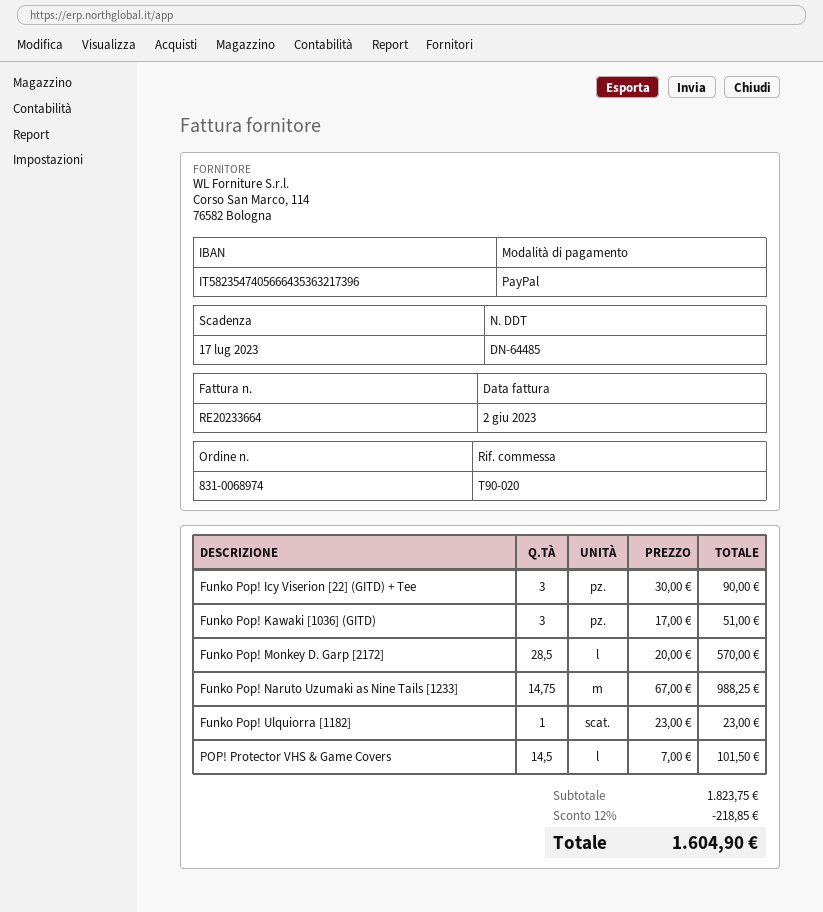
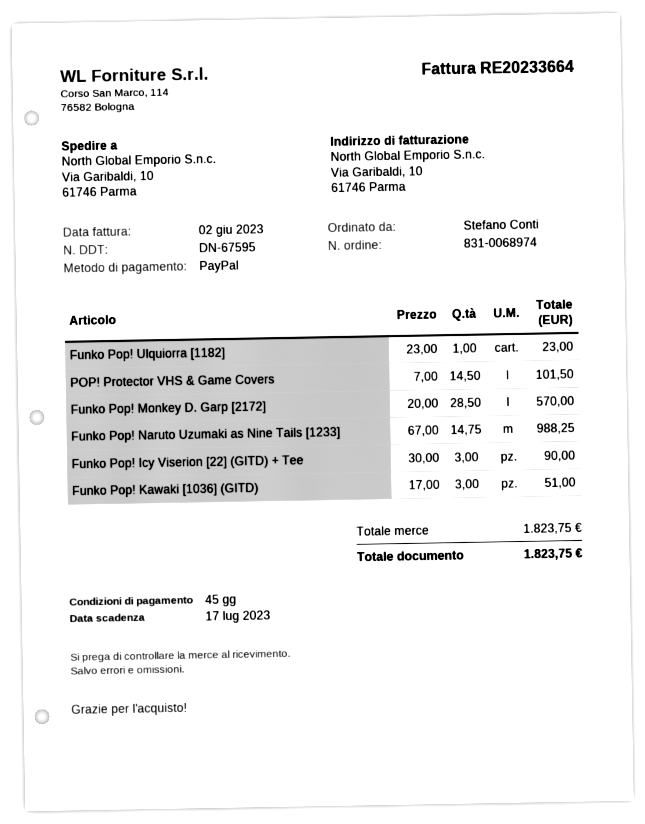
delivery note number: DN-64485 -> DN-67595
discount: 12% = 218.85 -> none
total: 1604.90 -> 1823.75

